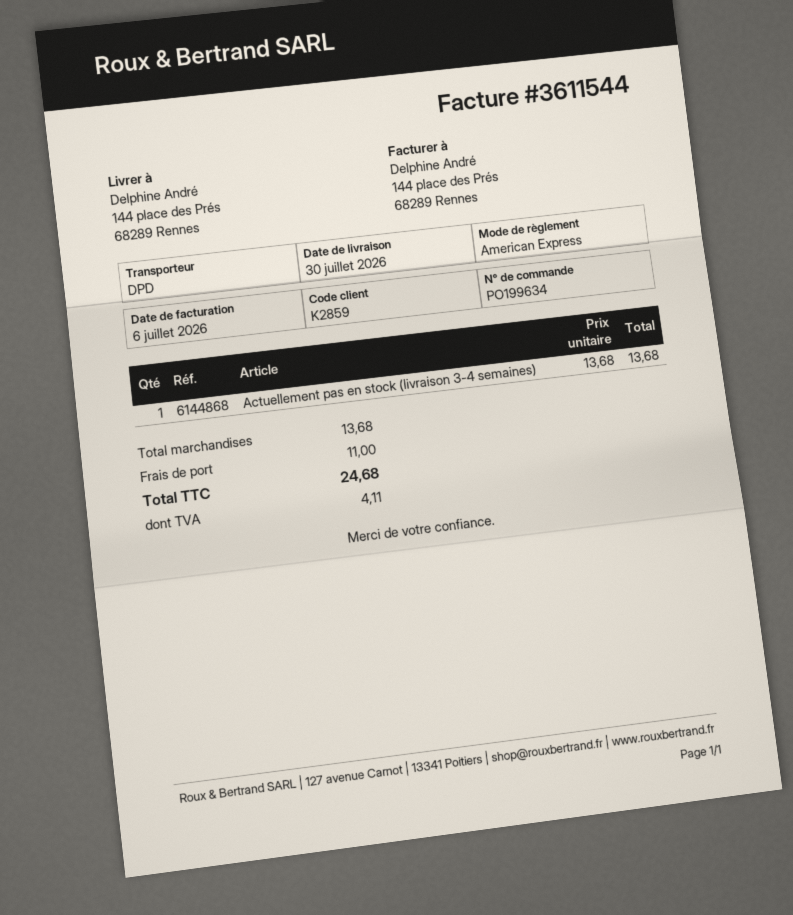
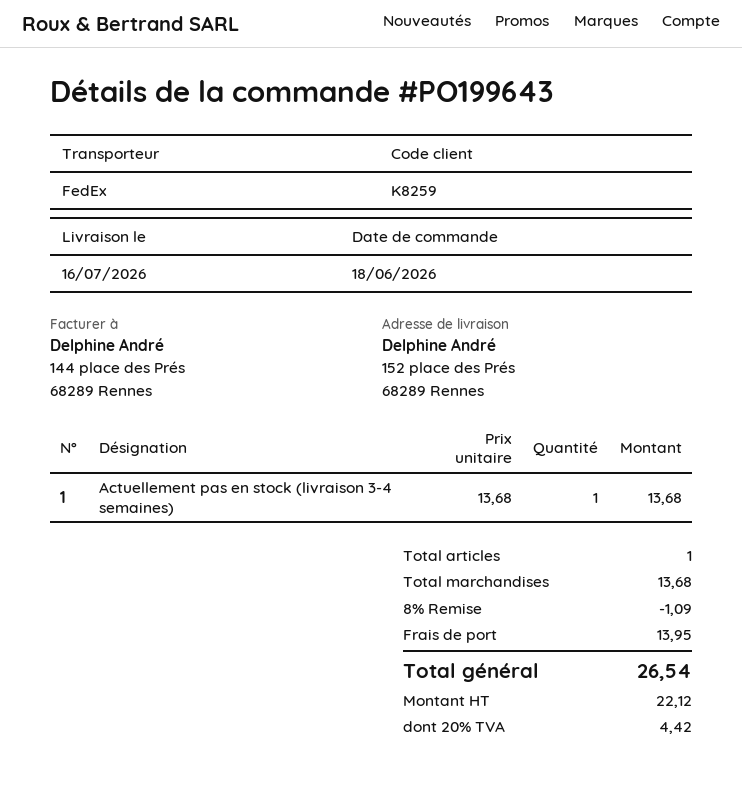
order number: PO199634 -> PO199643
delivery date: 2026-07-30 -> 2026-07-16
customer number: K2859 -> K8259
shipping method: DPD -> FedEx
ship to: 144 place des Prés, 68289 Rennes -> 152 place des Prés, 68289 Rennes
discount: none -> 8% = 1.09
shipping: 11.00 -> 13.95
tax: 4.11 -> 4.42
total: 24.68 -> 26.54

